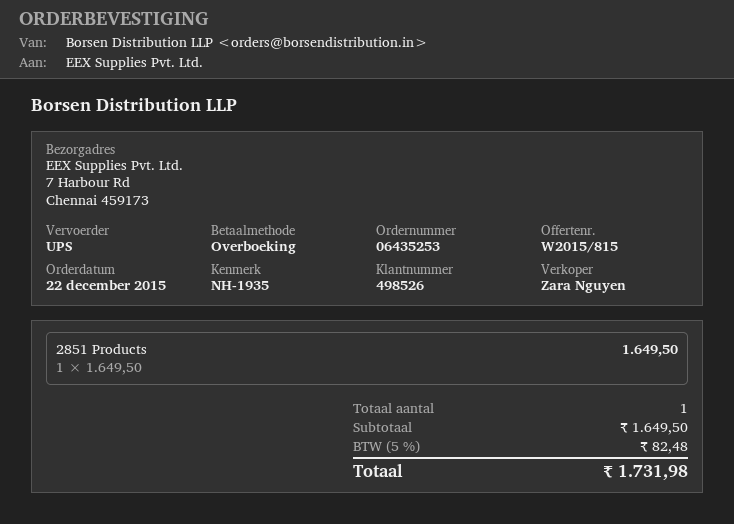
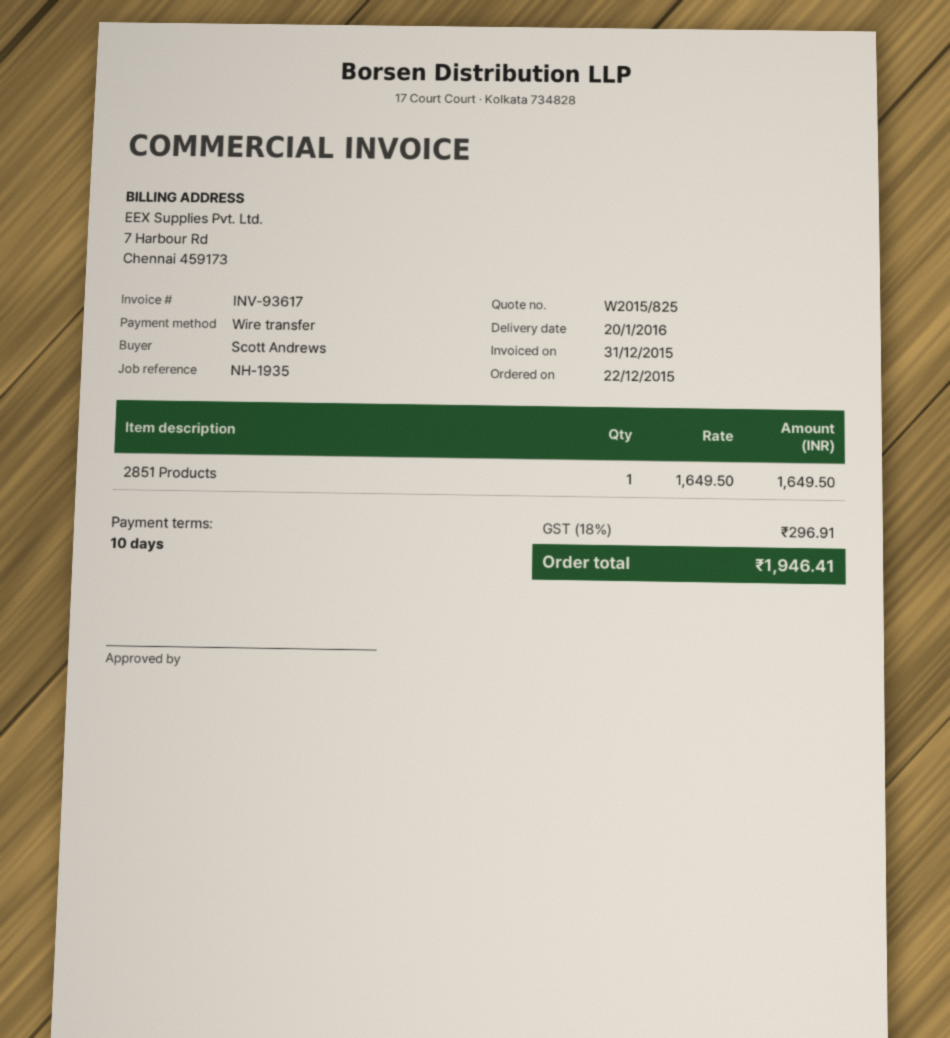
quote number: W2015/815 -> W2015/825
tax: 5% = 82.48 -> 18% = 296.91
total: 1731.98 -> 1946.41

